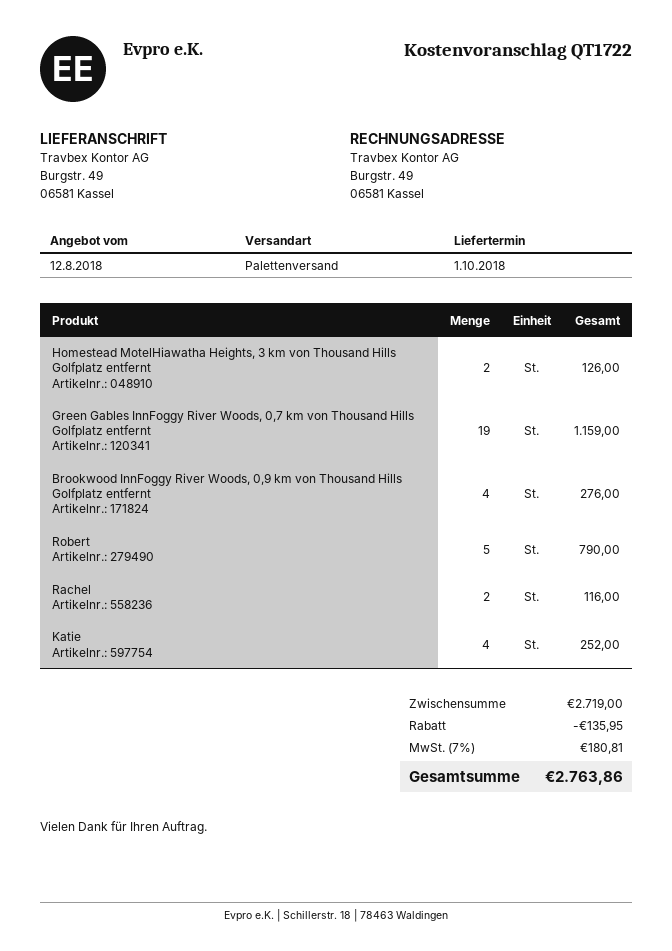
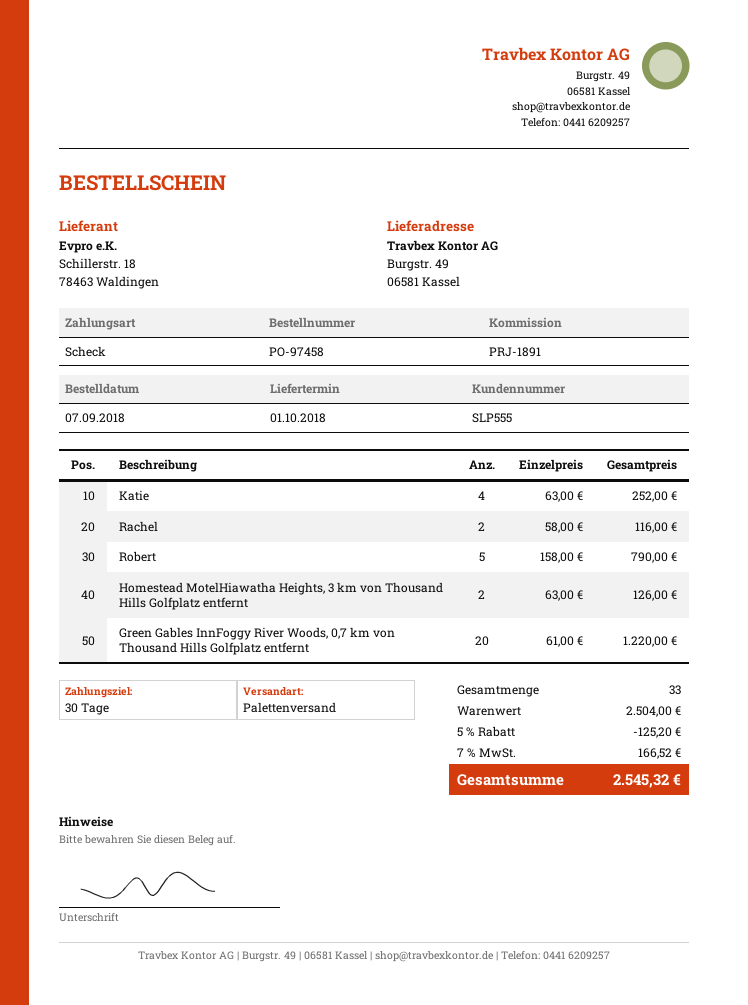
Green Gables InnFoggy River Woods, 0,7 km von Thousand Hills Golfplatz entfernt: 19 for 1159.00 -> 20 for 1220.00
Brookwood InnFoggy River Woods, 0,9 km von Thousand Hills Golfplatz entfernt: 4 for 276.00 -> none
subtotal: 2719.00 -> 2504.00
discount: 135.95 -> 125.20
tax: 7% = 180.81 -> 7% = 166.52
total: 2763.86 -> 2545.32

